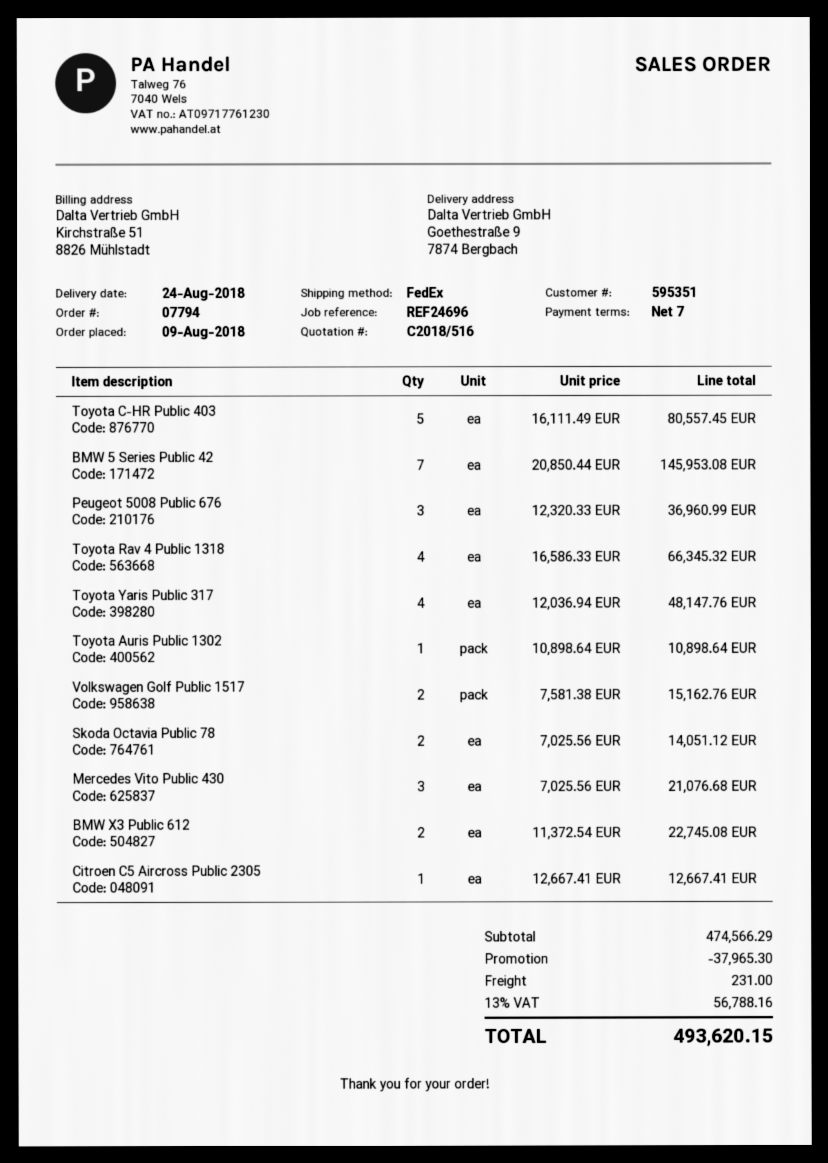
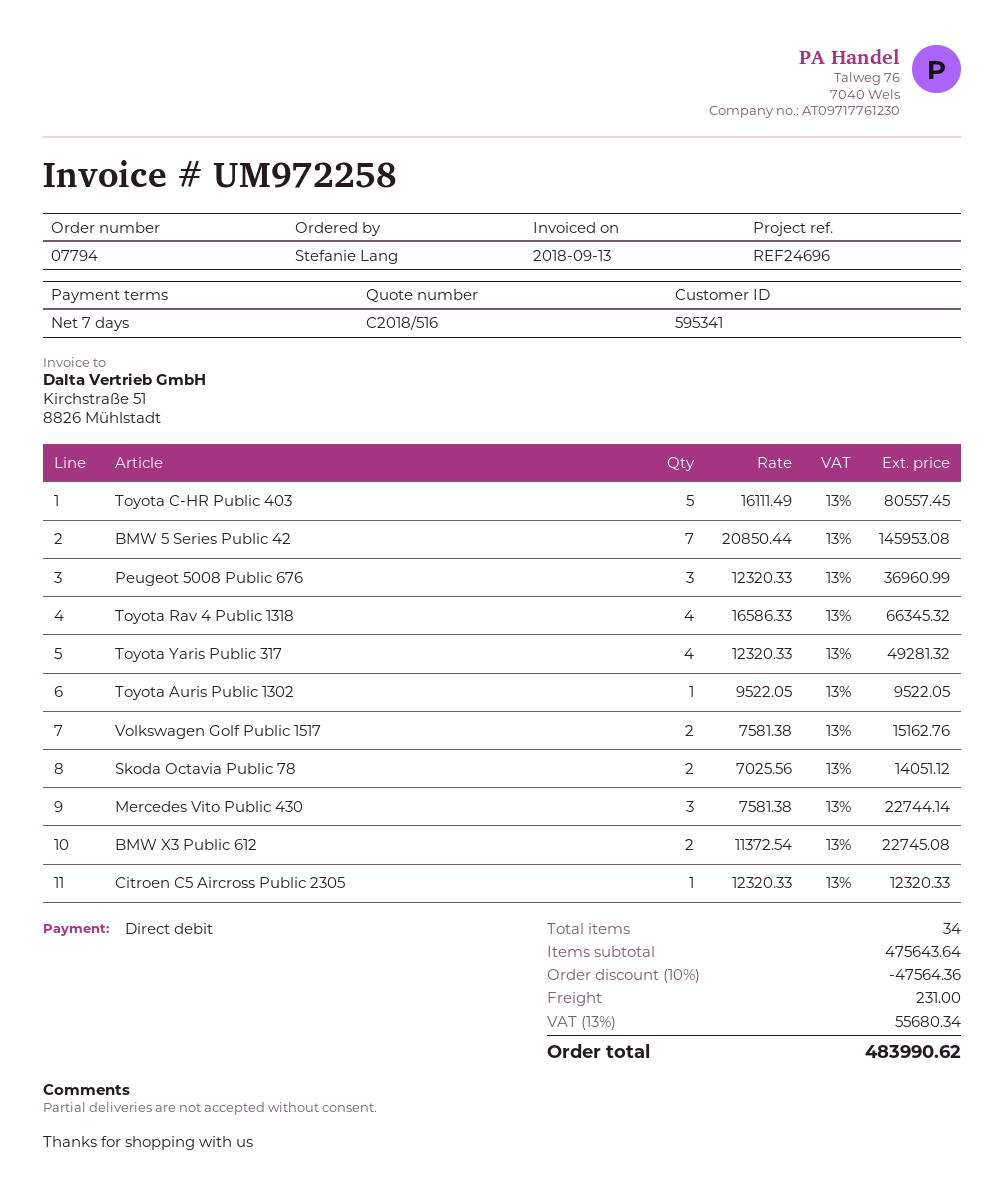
customer number: 595351 -> 595341
Toyota Yaris Public 317: 4 x 12036.94 = 48147.76 -> 4 x 12320.33 = 49281.32
Toyota Auris Public 1302: 1 x 10898.64 = 10898.64 -> 1 x 9522.05 = 9522.05
Mercedes Vito Public 430: 3 x 7025.56 = 21076.68 -> 3 x 7581.38 = 22744.14
Citroen C5 Aircross Public 2305: 1 x 12667.41 = 12667.41 -> 1 x 12320.33 = 12320.33
subtotal: 474566.29 -> 475643.64
discount: 37965.30 -> 47564.36
tax: 13% = 56788.16 -> 13% = 55680.34
total: 493620.15 -> 483990.62

